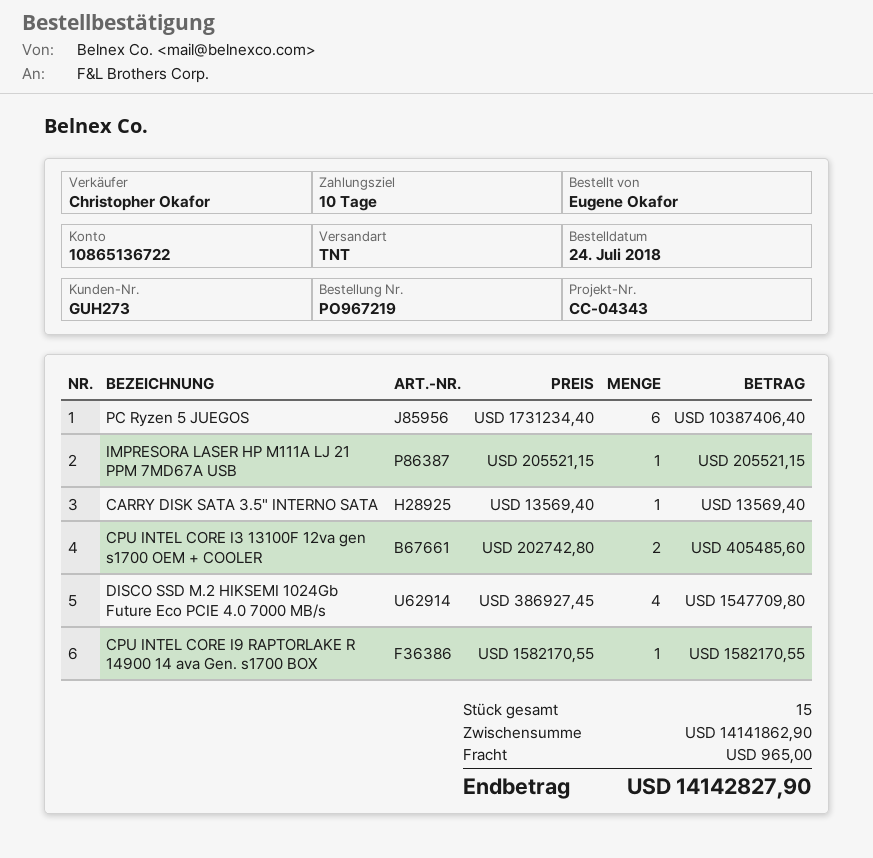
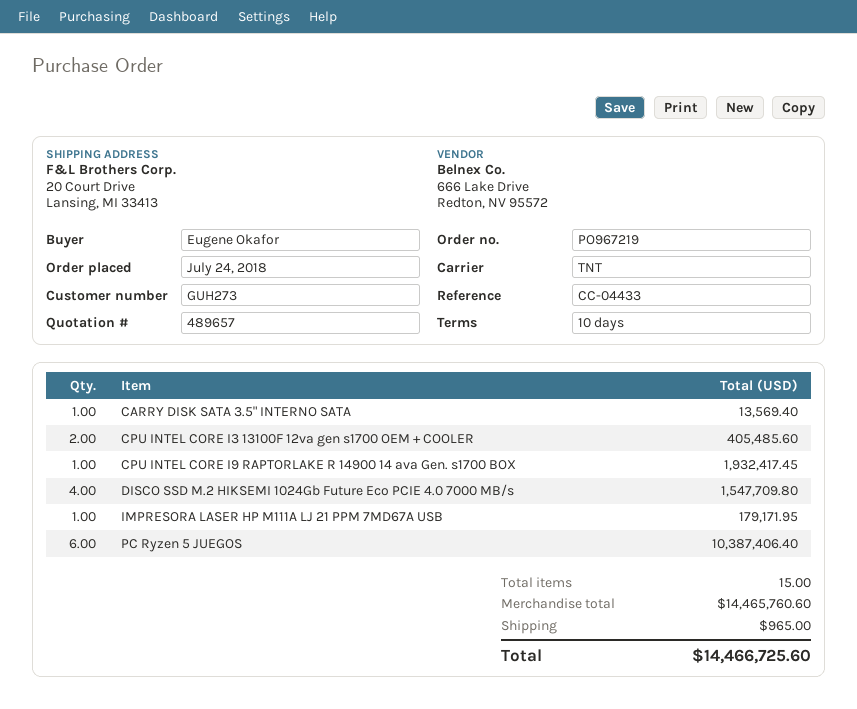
reference: CC-04343 -> CC-04433
IMPRESORA LASER HP M111A LJ 21 PPM 7MD67A USB: 1 for 205521.15 -> 1 for 179171.95
CPU INTEL CORE I9 RAPTORLAKE R 14900 14 ava Gen. s1700 BOX: 1 for 1582170.55 -> 1 for 1932417.45
subtotal: 14141862.90 -> 14465760.60
total: 14142827.90 -> 14466725.60

